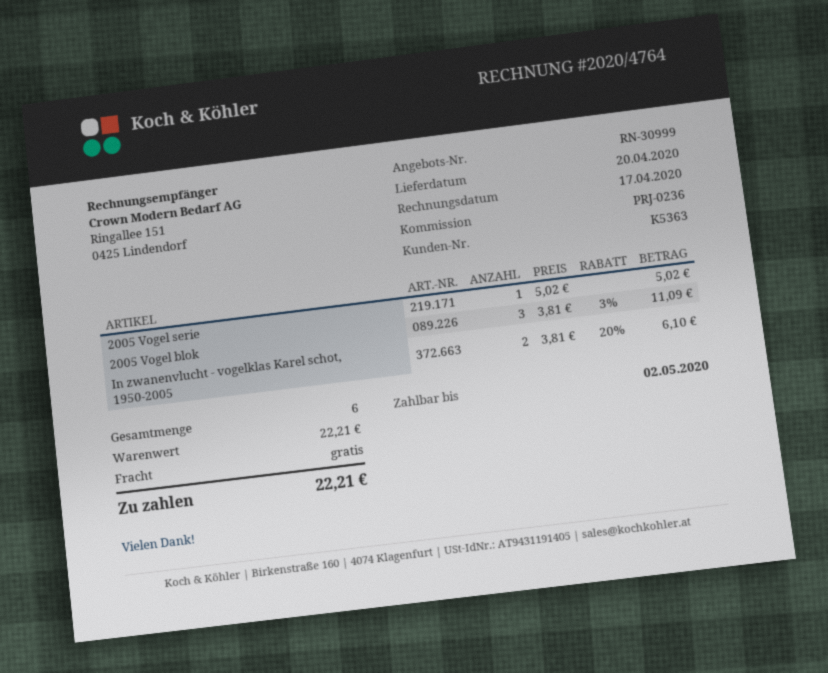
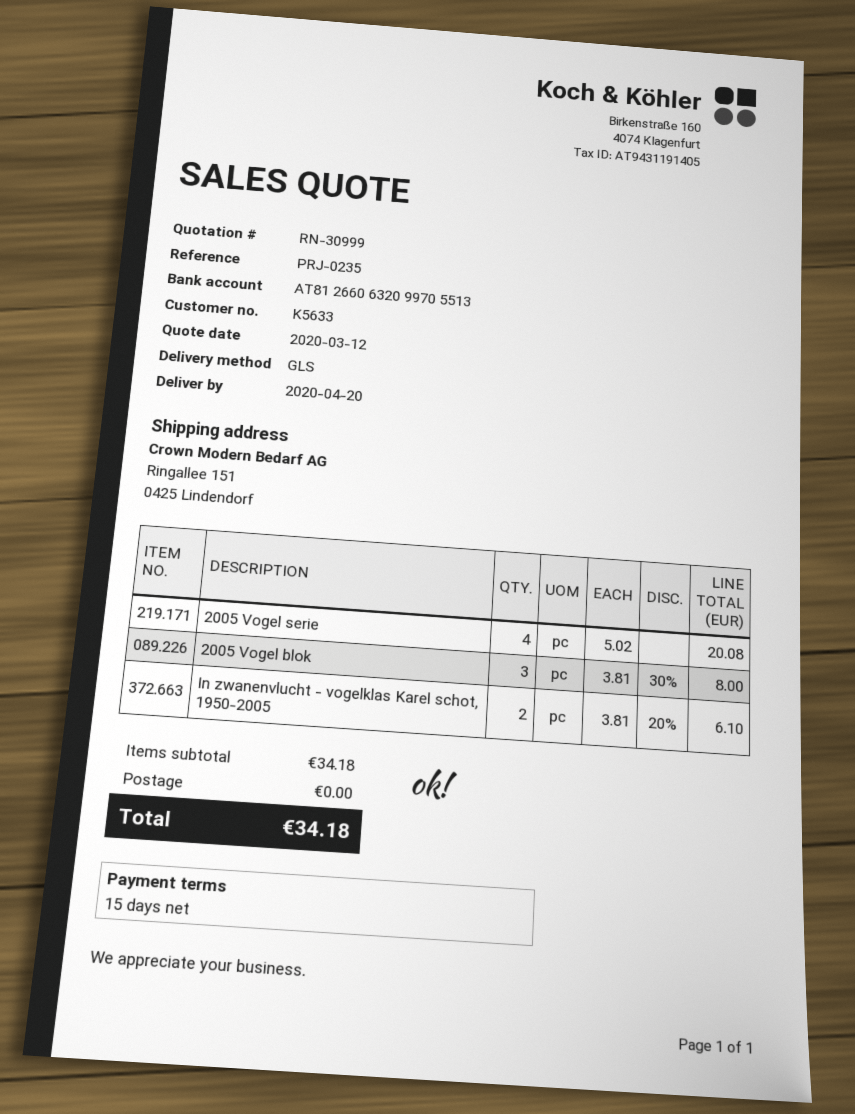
customer number: K5363 -> K5633
reference: PRJ-0236 -> PRJ-0235
2005 Vogel serie: 1 x 5.02 = 5.02 -> 4 x 5.02 = 20.08
2005 Vogel blok: 3 x 3.81 - 3% = 11.09 -> 3 x 3.81 - 30% = 8.00
subtotal: 22.21 -> 34.18
total: 22.21 -> 34.18

